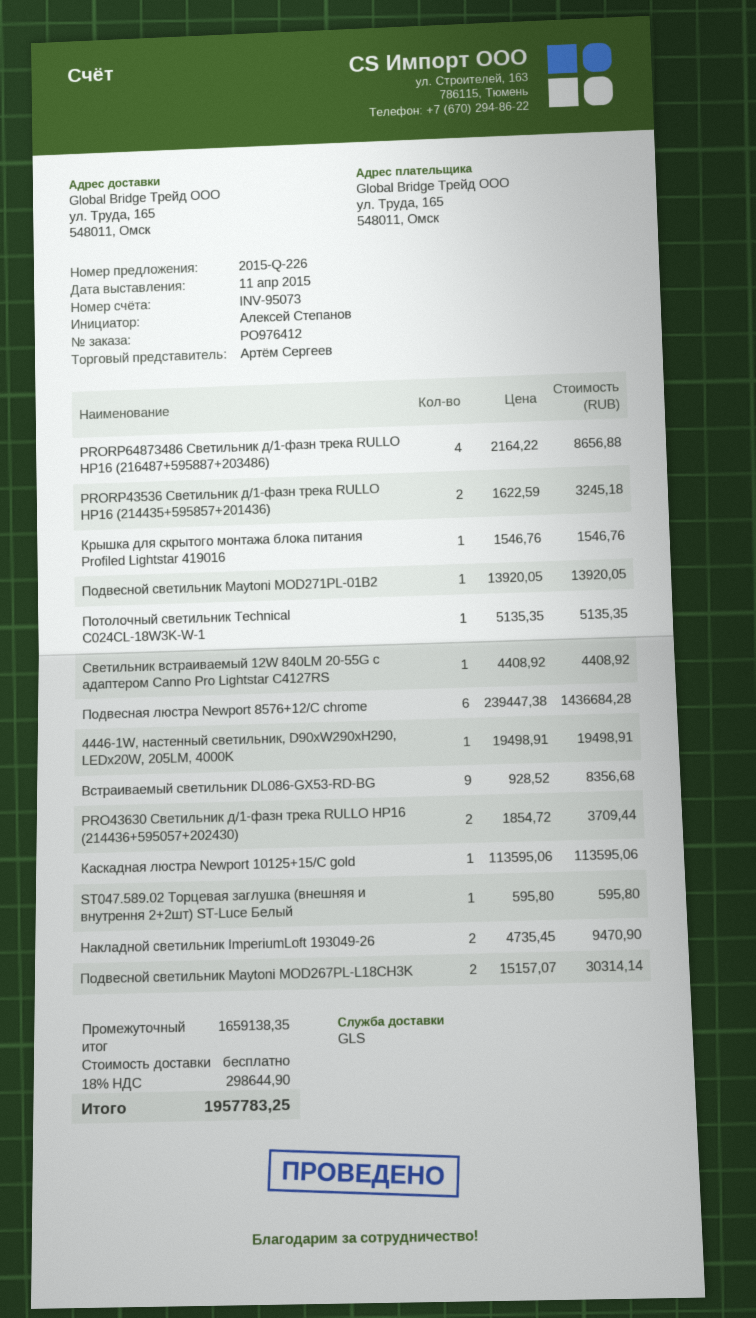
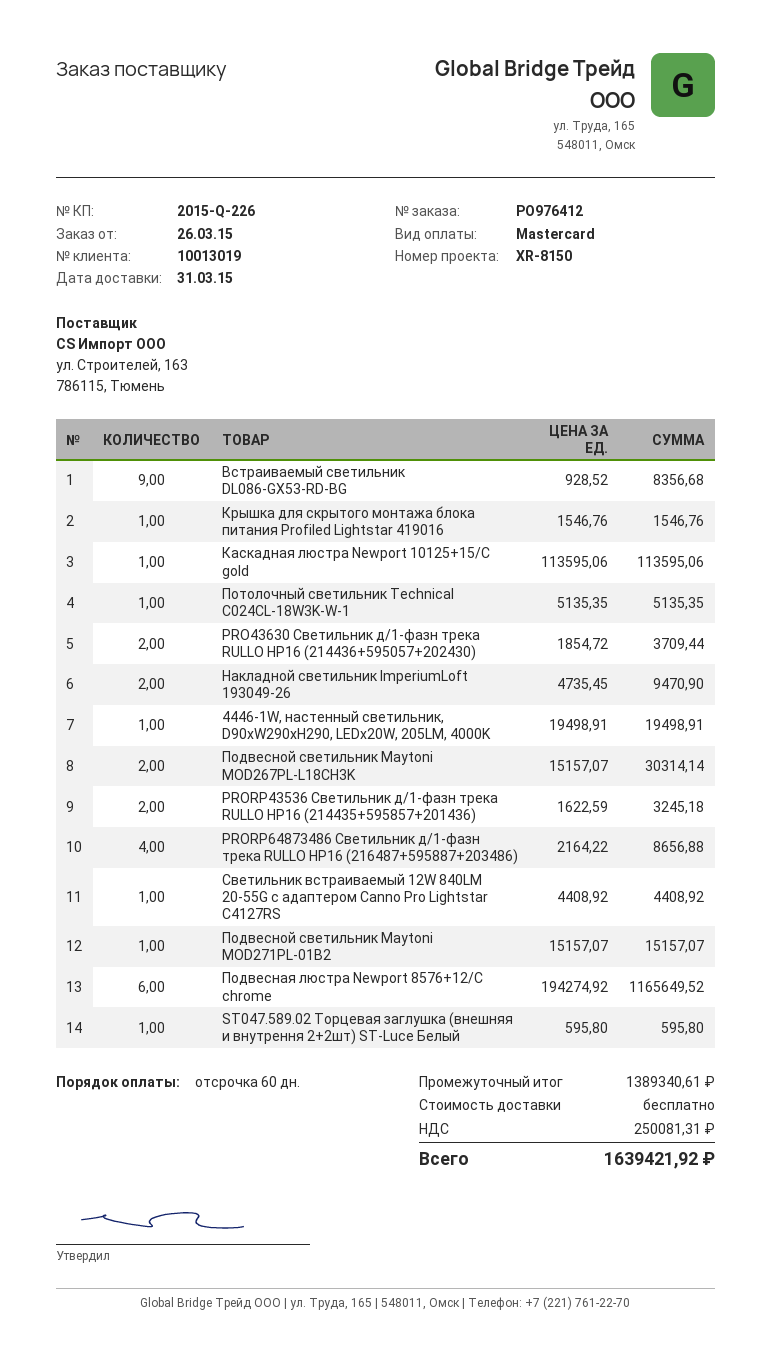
Подвесной светильник Maytoni MOD271PL-01B2: 1 x 13920.05 = 13920.05 -> 1 x 15157.07 = 15157.07
Подвесная люстра Newport 8576+12/C chrome: 6 x 239447.38 = 1436684.28 -> 6 x 194274.92 = 1165649.52
subtotal: 1659138.35 -> 1389340.61
tax: 298644.90 -> 250081.31
total: 1957783.25 -> 1639421.92

